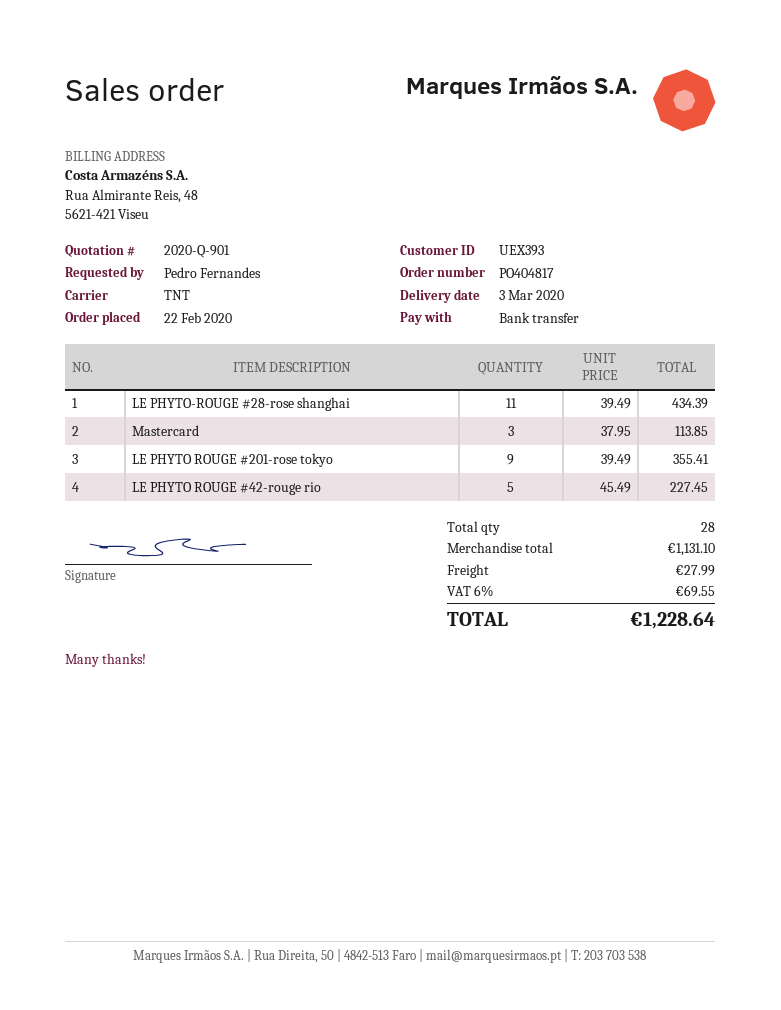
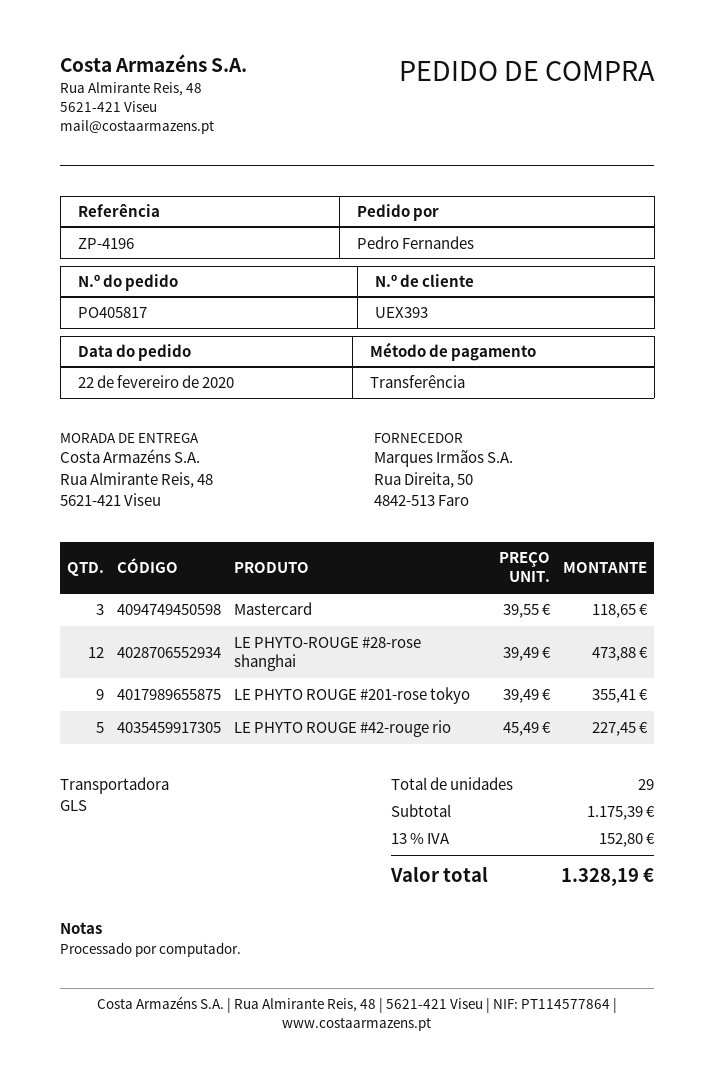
order number: PO404817 -> PO405817
shipping method: TNT -> GLS
LE PHYTO-ROUGE #28-rose shanghai: 11 x 39.49 = 434.39 -> 12 x 39.49 = 473.88
Mastercard: 3 x 37.95 = 113.85 -> 3 x 39.55 = 118.65
total quantity: 28 -> 29
subtotal: 1131.10 -> 1175.39
shipping: 27.99 -> none
tax: 6% = 69.55 -> 13% = 152.80
total: 1228.64 -> 1328.19

